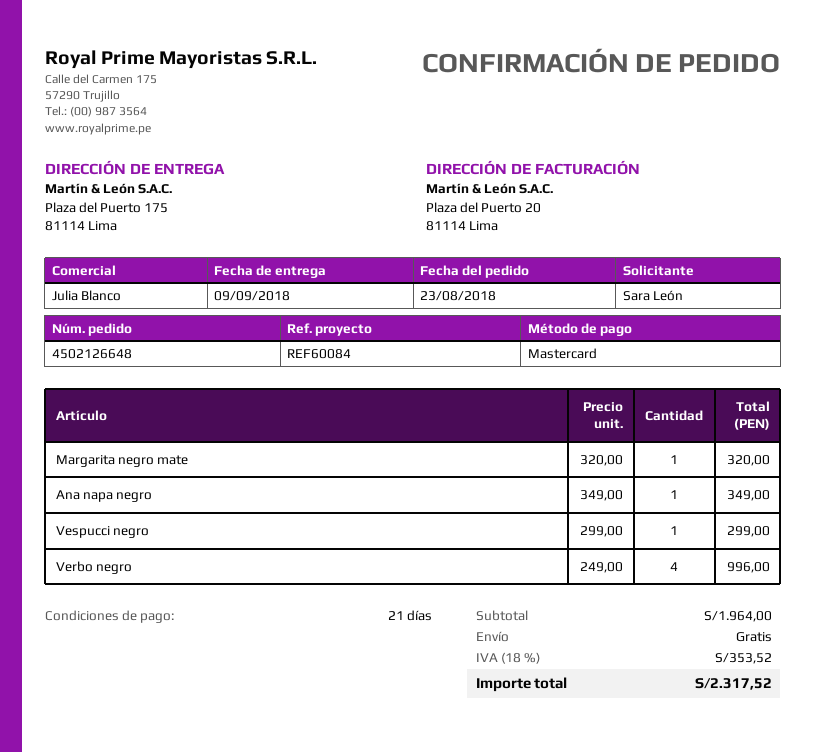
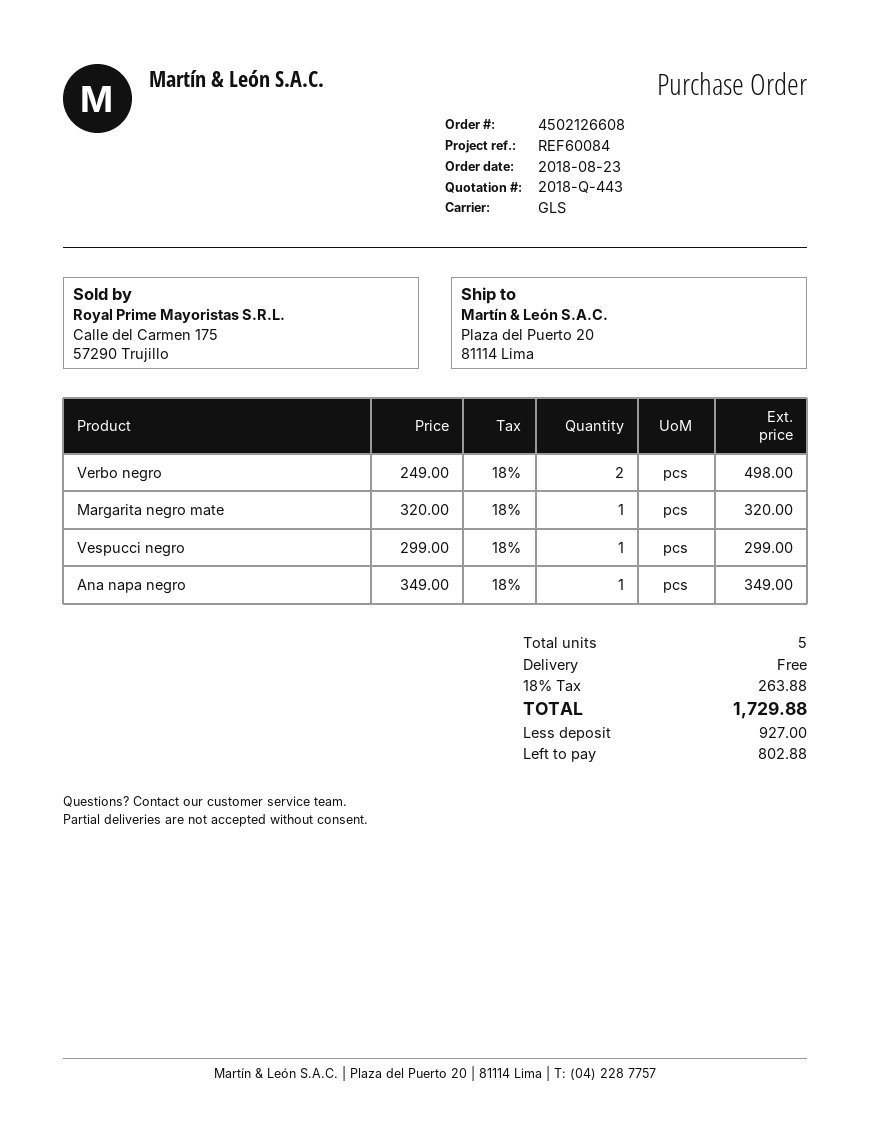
order number: 4502126648 -> 4502126608
ship to: Plaza del Puerto 175, 81114 Lima -> Plaza del Puerto 20, 81114 Lima
Verbo negro: 4 x 249.00 = 996.00 -> 2 x 249.00 = 498.00
tax: 18% = 353.52 -> 18% = 263.88
total: 2317.52 -> 1729.88

